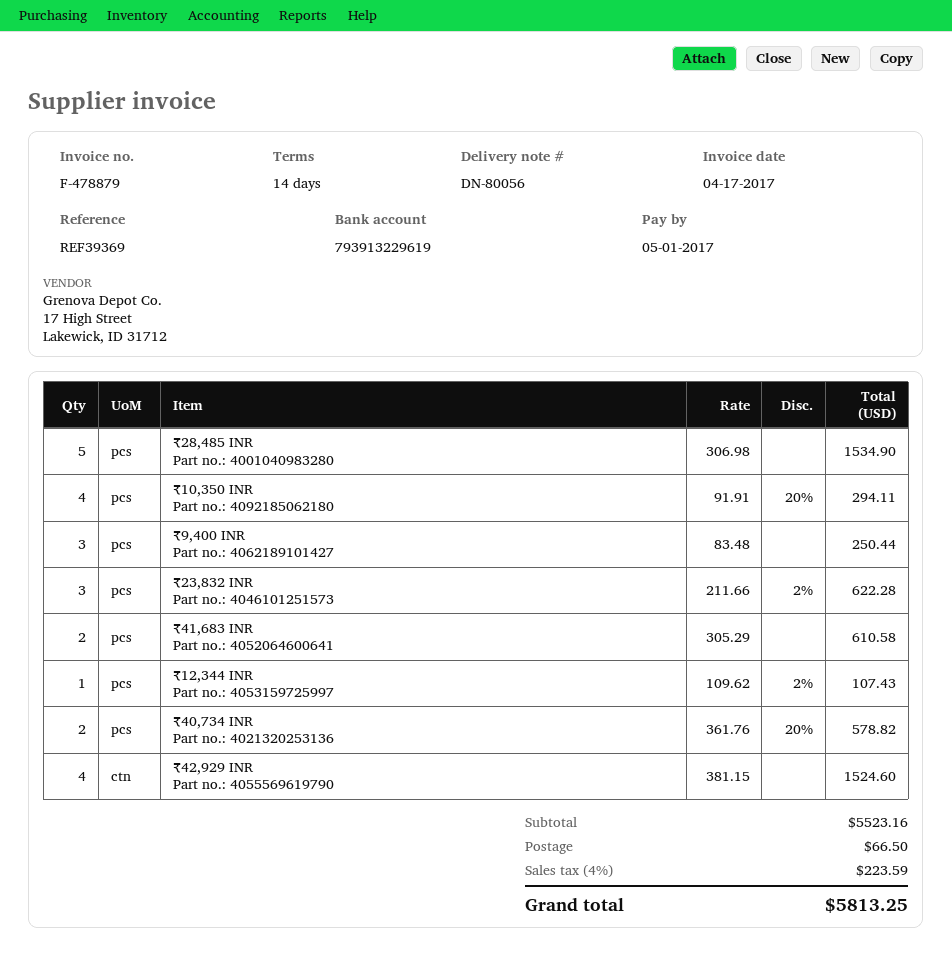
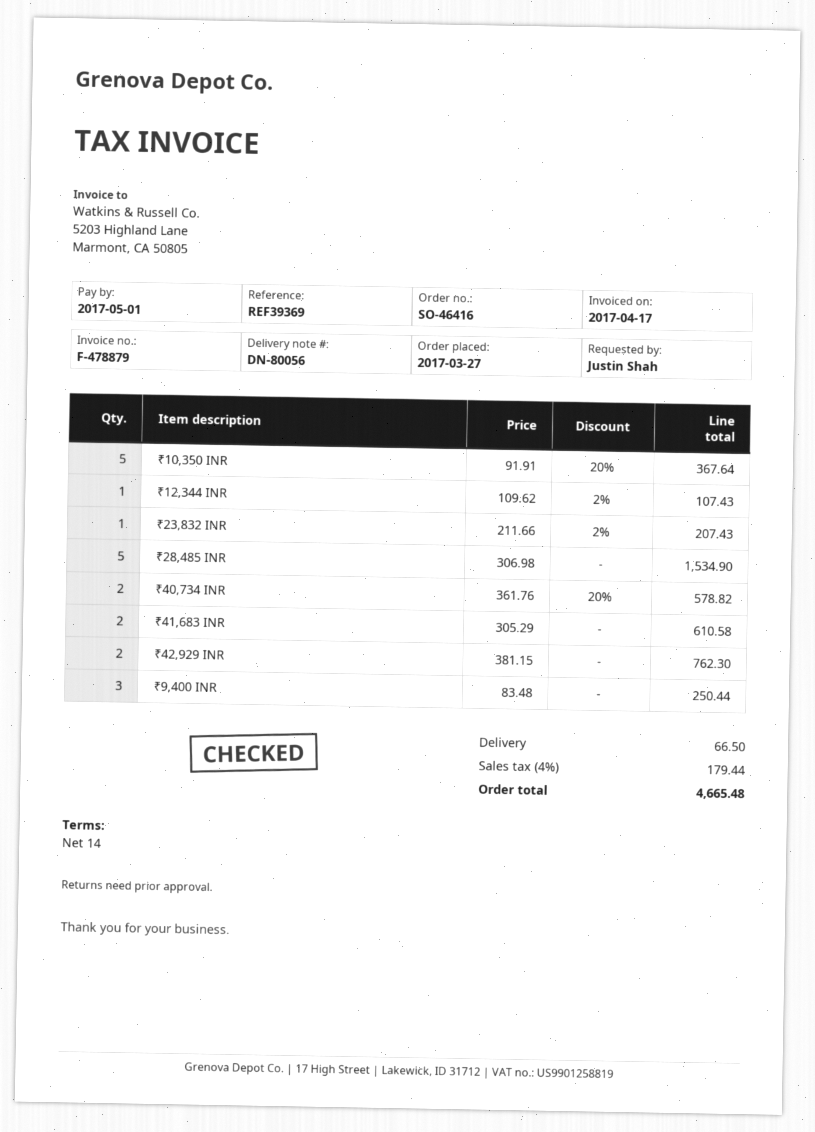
₹10,350 INR: 4 x 91.91 - 20% = 294.11 -> 5 x 91.91 - 20% = 367.64
₹23,832 INR: 3 x 211.66 - 2% = 622.28 -> 1 x 211.66 - 2% = 207.43
₹42,929 INR: 4 x 381.15 = 1524.60 -> 2 x 381.15 = 762.30
tax: 4% = 223.59 -> 4% = 179.44
total: 5813.25 -> 4665.48

